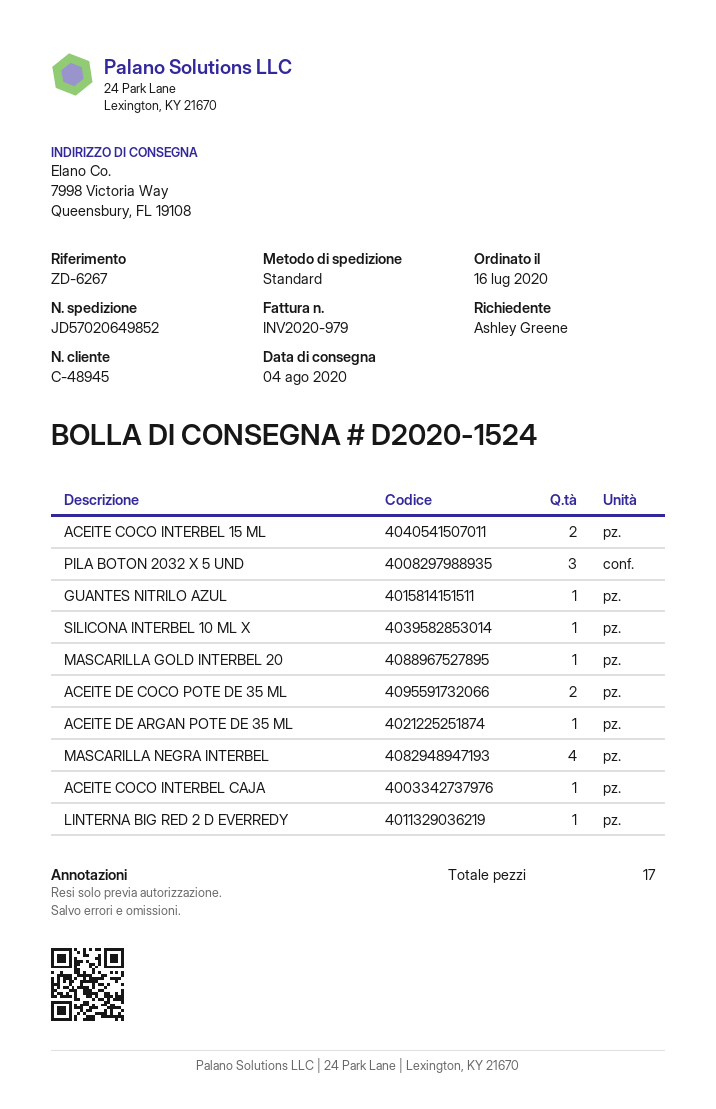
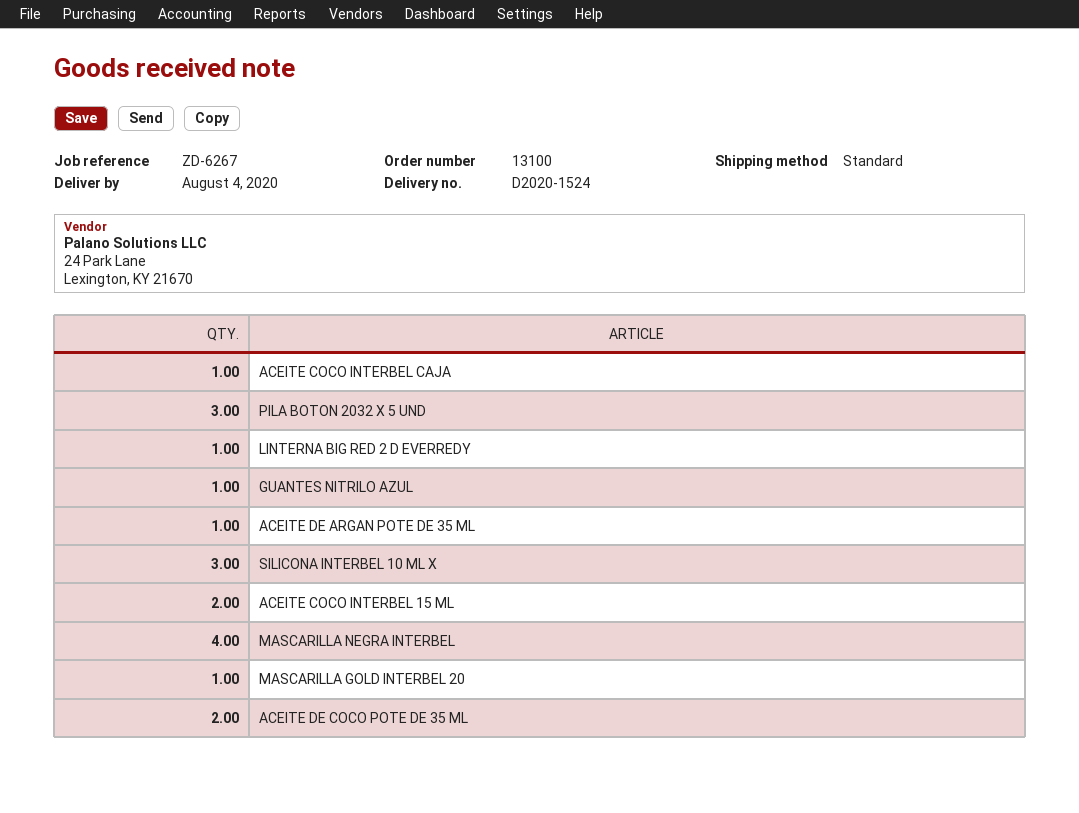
SILICONA INTERBEL 10 ML X: 1 -> 3

